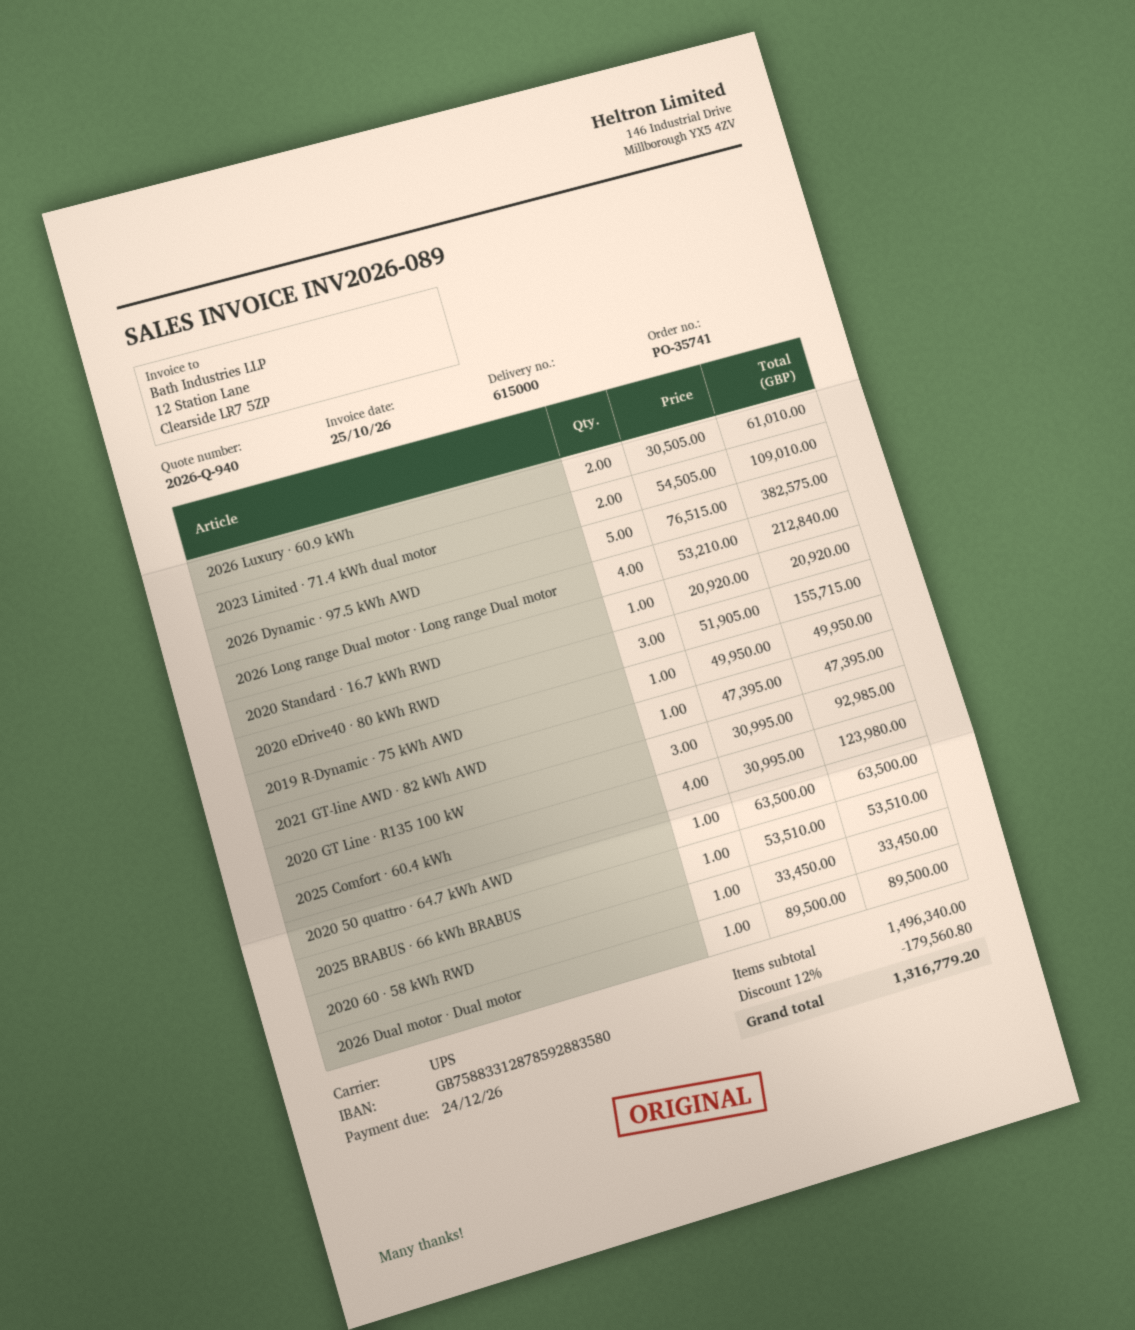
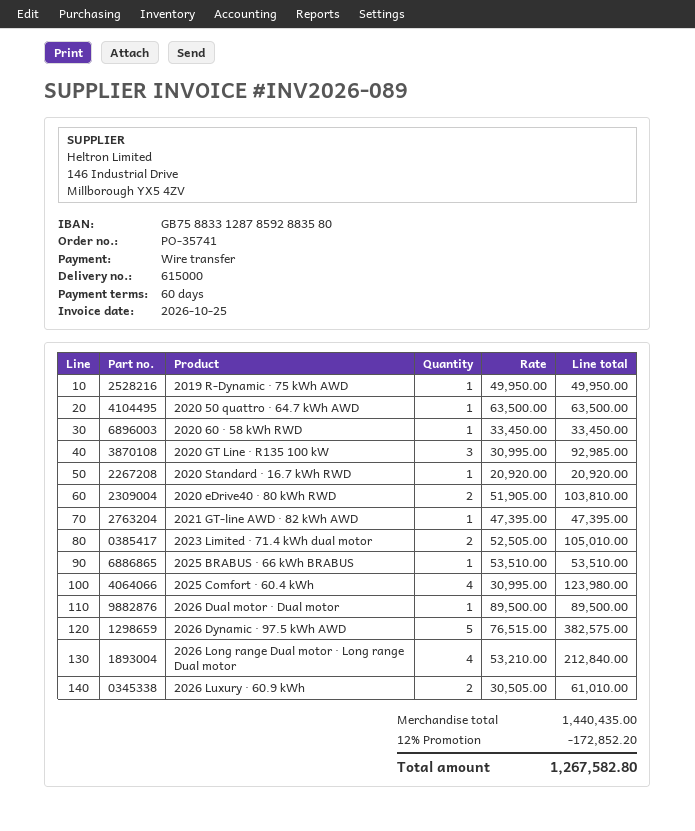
2023 Limited · 71.4 kWh dual motor: 2 x 54505.00 = 109010.00 -> 2 x 52505.00 = 105010.00
2020 eDrive40 · 80 kWh RWD: 3 x 51905.00 = 155715.00 -> 2 x 51905.00 = 103810.00
subtotal: 1496340.00 -> 1440435.00
discount: 12% = 179560.80 -> 12% = 172852.20
total: 1316779.20 -> 1267582.80

